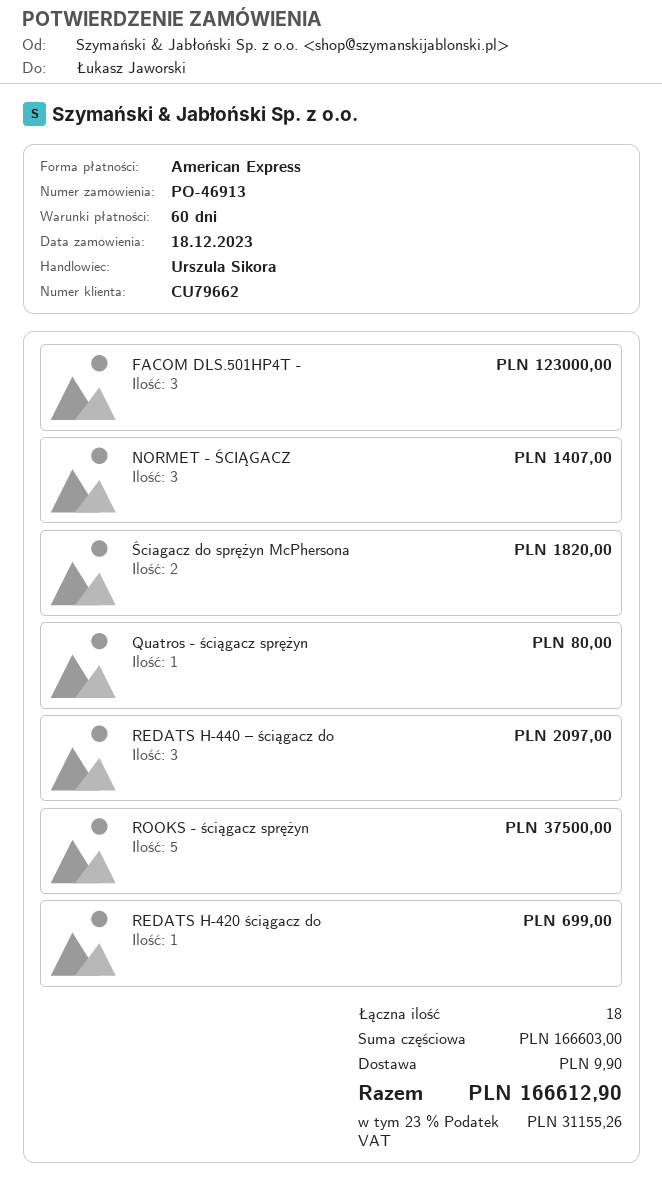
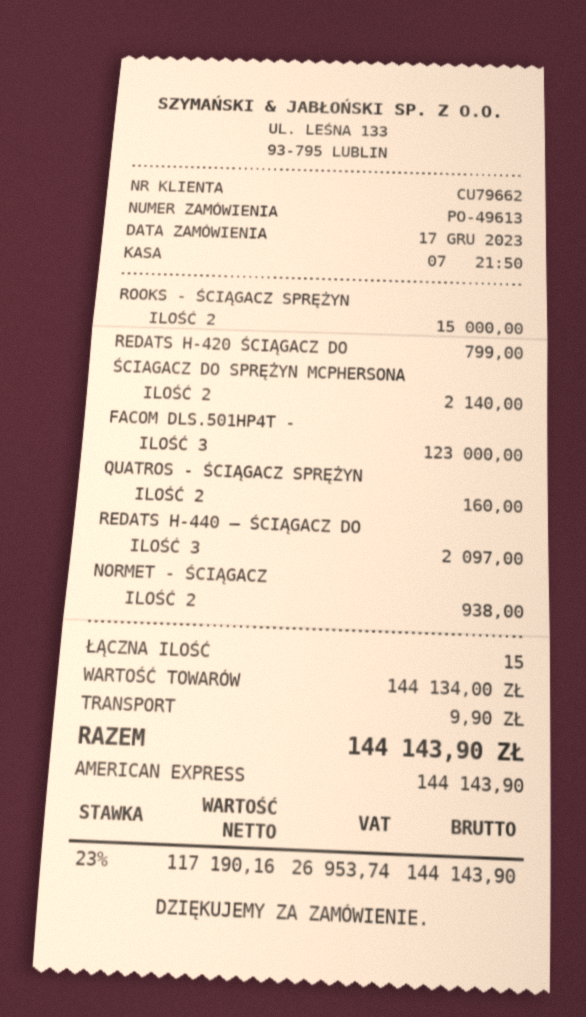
order number: PO-46913 -> PO-49613
order date: 2023-12-18 -> 2023-12-17
NORMET - ŚCIĄGACZ: 3 for 1407.00 -> 2 for 938.00
Ściagacz do sprężyn McPhersona: 2 for 1820.00 -> 2 for 2140.00
Quatros - ściągacz sprężyn: 1 for 80.00 -> 2 for 160.00
ROOKS - ściągacz sprężyn: 5 for 37500.00 -> 2 for 15000.00
REDATS H-420 ściągacz do: 1 for 699.00 -> 1 for 799.00
total quantity: 18 -> 15
subtotal: 166603.00 -> 144134.00
tax: 23% = 31155.26 -> 23% = 26953.74
total: 166612.90 -> 144143.90

